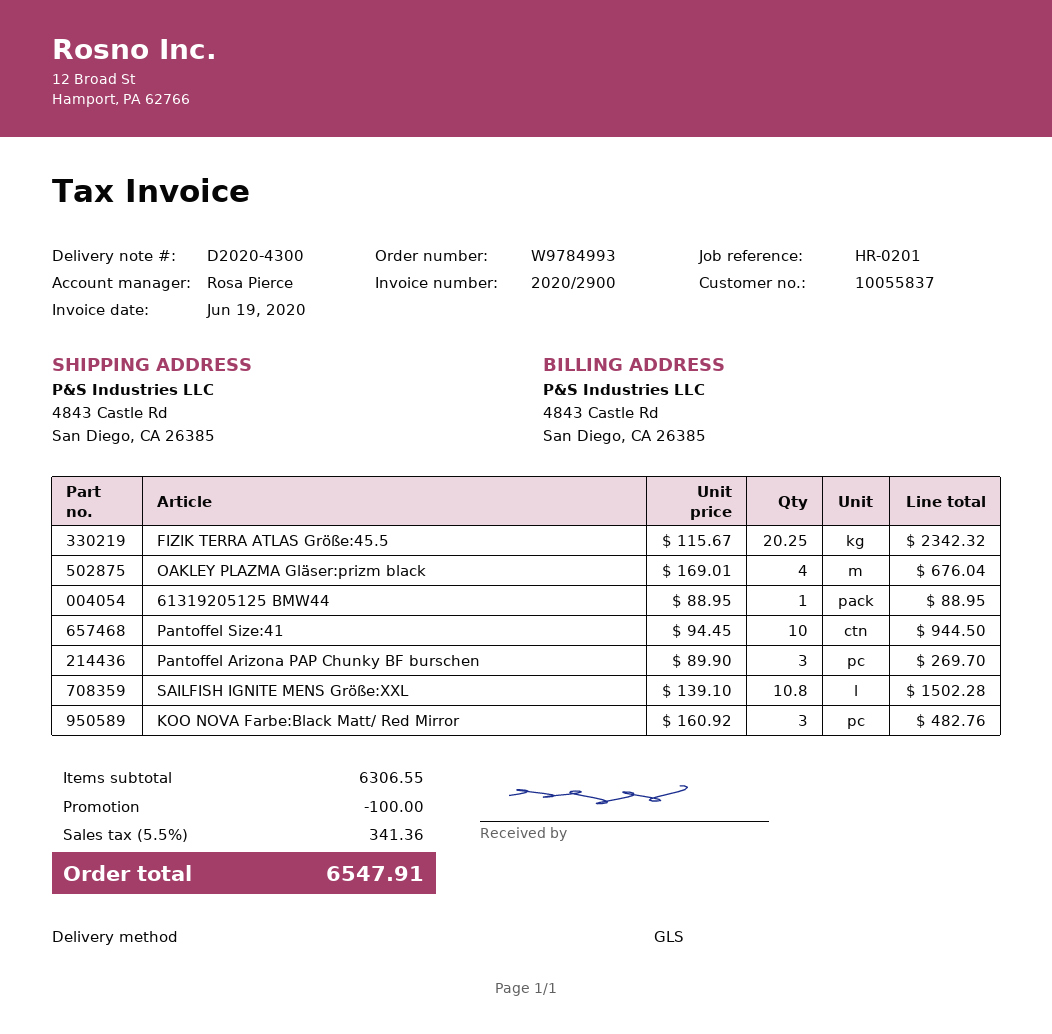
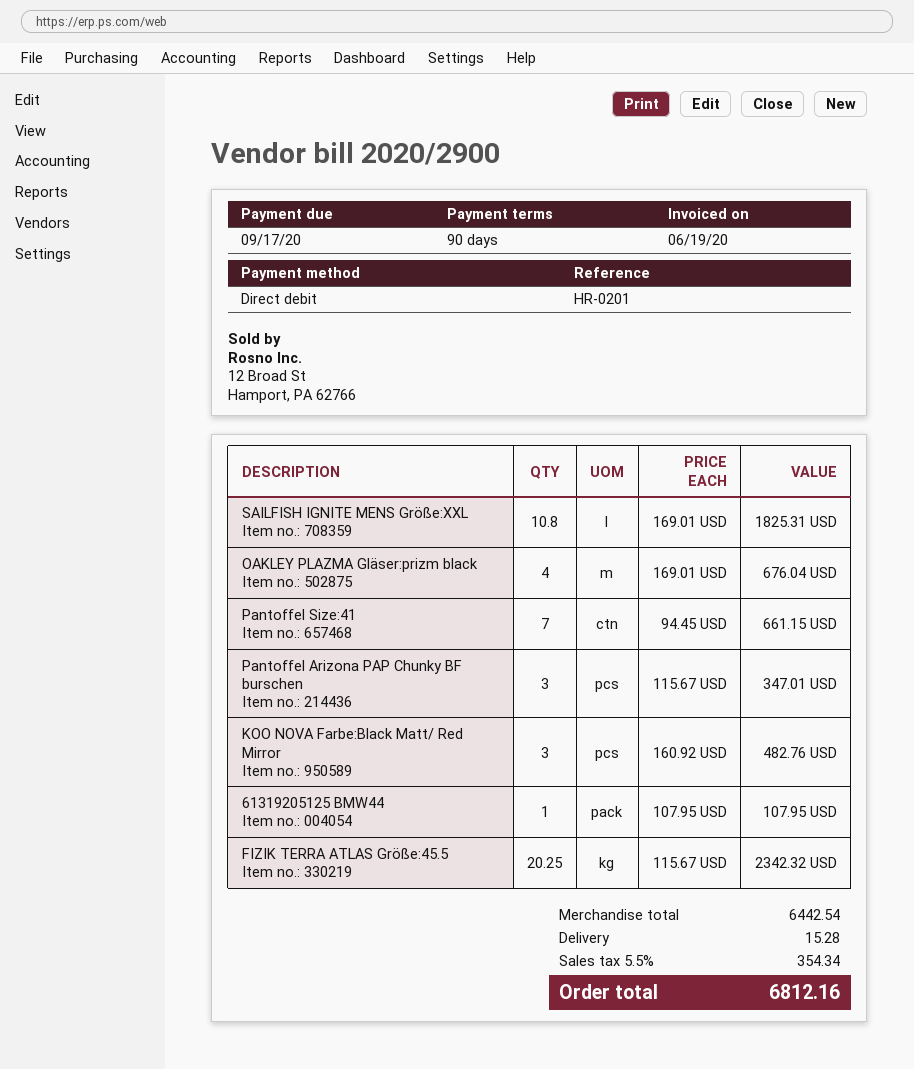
61319205125 BMW44: 1 x 88.95 = 88.95 -> 1 x 107.95 = 107.95
Pantoffel Size:41: 10 x 94.45 = 944.50 -> 7 x 94.45 = 661.15
Pantoffel Arizona PAP Chunky BF burschen: 3 x 89.90 = 269.70 -> 3 x 115.67 = 347.01
SAILFISH IGNITE MENS Größe:XXL: 10.8 x 139.10 = 1502.28 -> 10.8 x 169.01 = 1825.31
subtotal: 6306.55 -> 6442.54
discount: 100.00 -> none
shipping: none -> 15.28
tax: 5.5% = 341.36 -> 5.5% = 354.34
total: 6547.91 -> 6812.16

